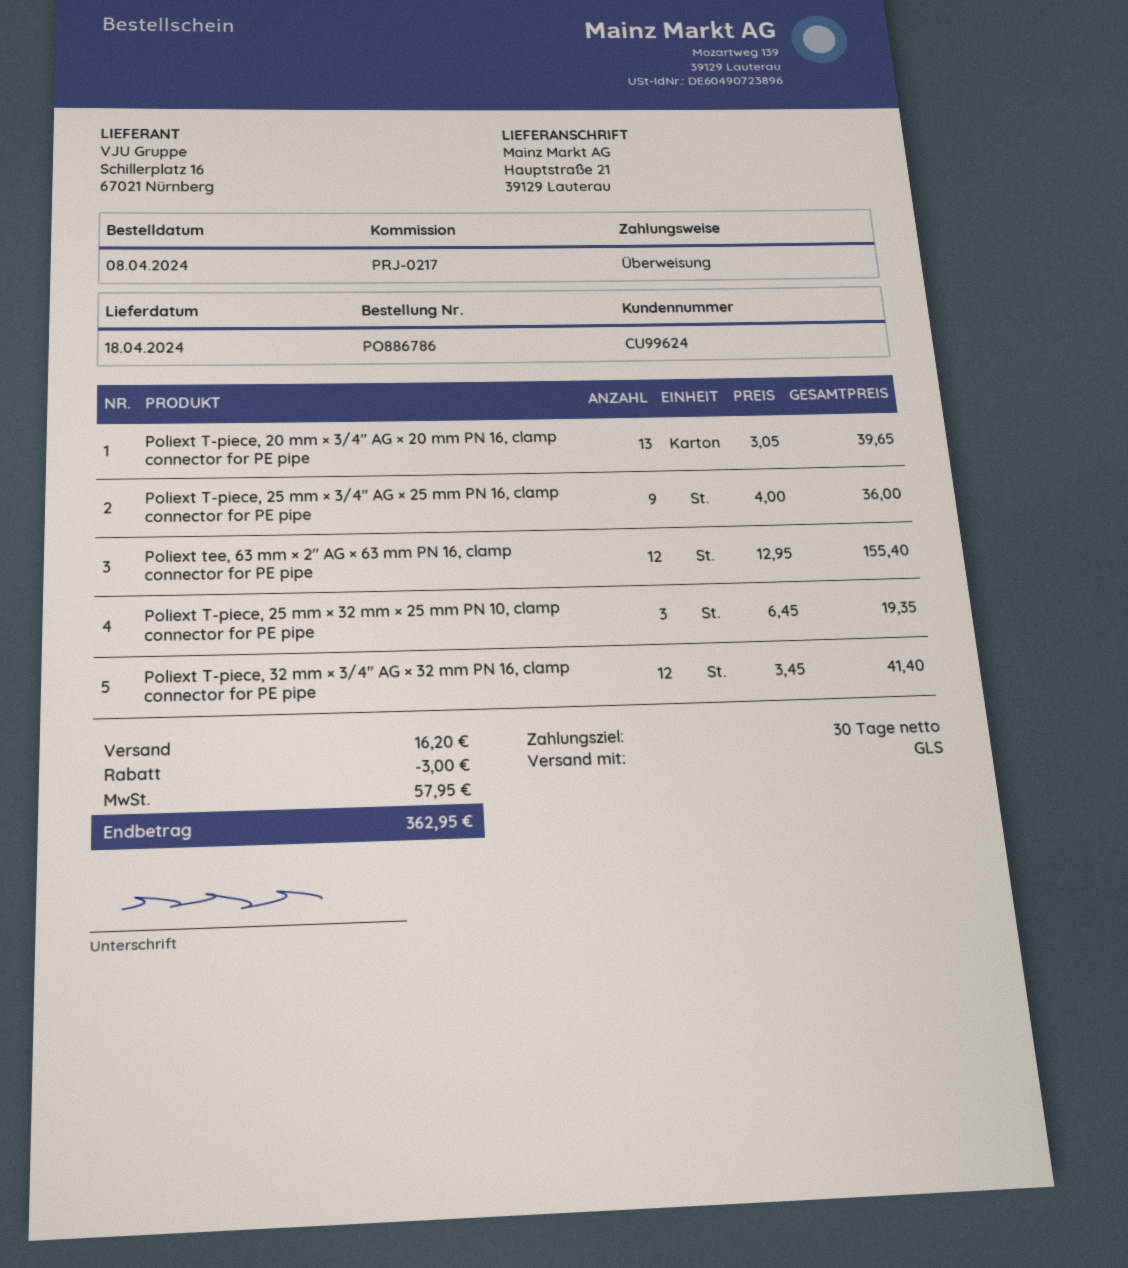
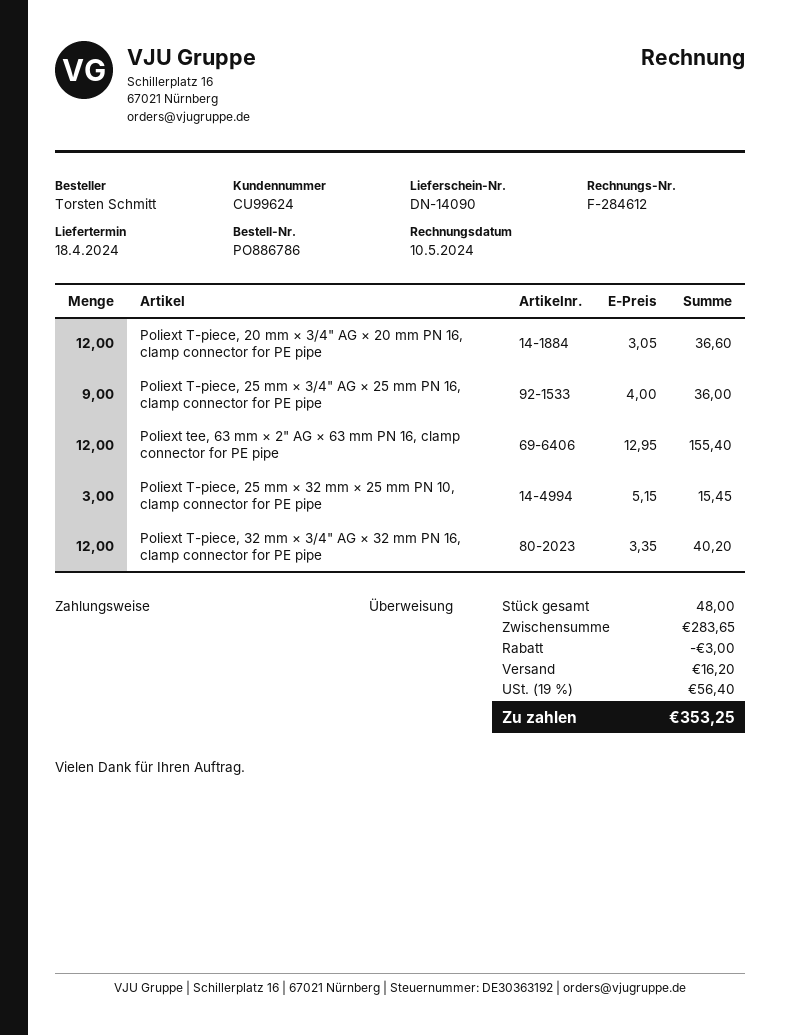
Poliext T-piece, 20 mm × 3/4" AG × 20 mm PN 16, clamp connector for PE pipe: 13 x 3.05 = 39.65 -> 12 x 3.05 = 36.60
Poliext T-piece, 25 mm × 32 mm × 25 mm PN 10, clamp connector for PE pipe: 3 x 6.45 = 19.35 -> 3 x 5.15 = 15.45
Poliext T-piece, 32 mm × 3/4" AG × 32 mm PN 16, clamp connector for PE pipe: 12 x 3.45 = 41.40 -> 12 x 3.35 = 40.20
tax: 57.95 -> 56.40
total: 362.95 -> 353.25

